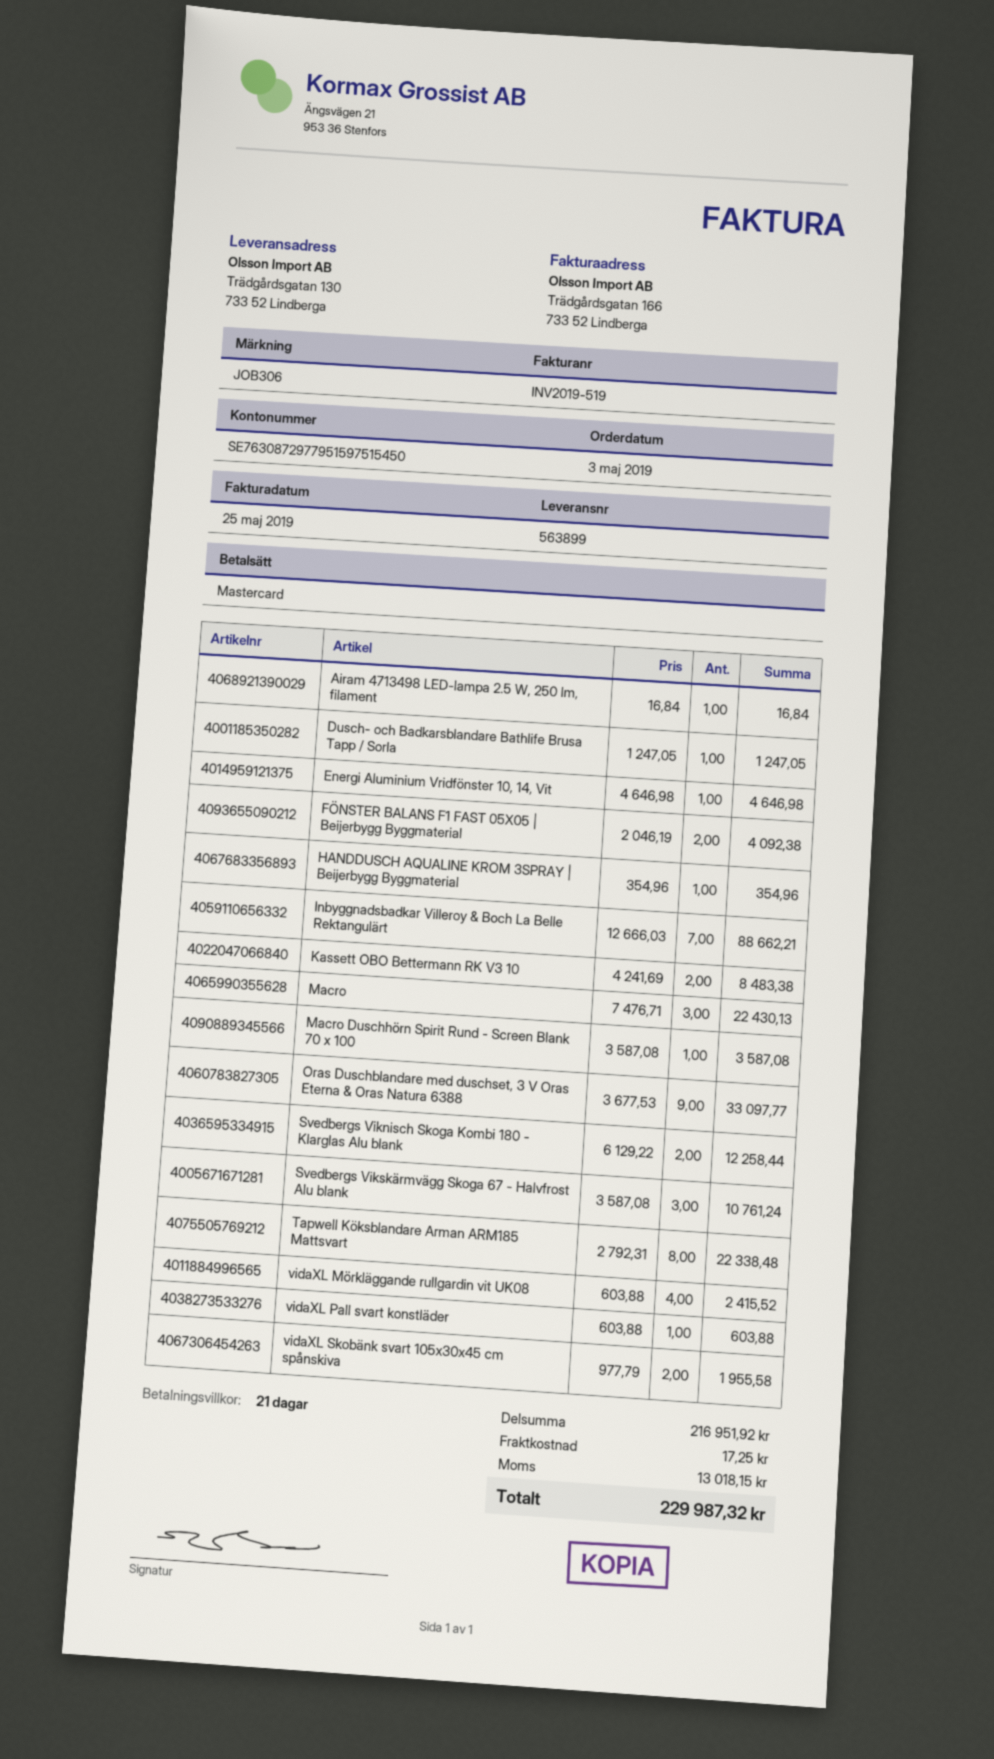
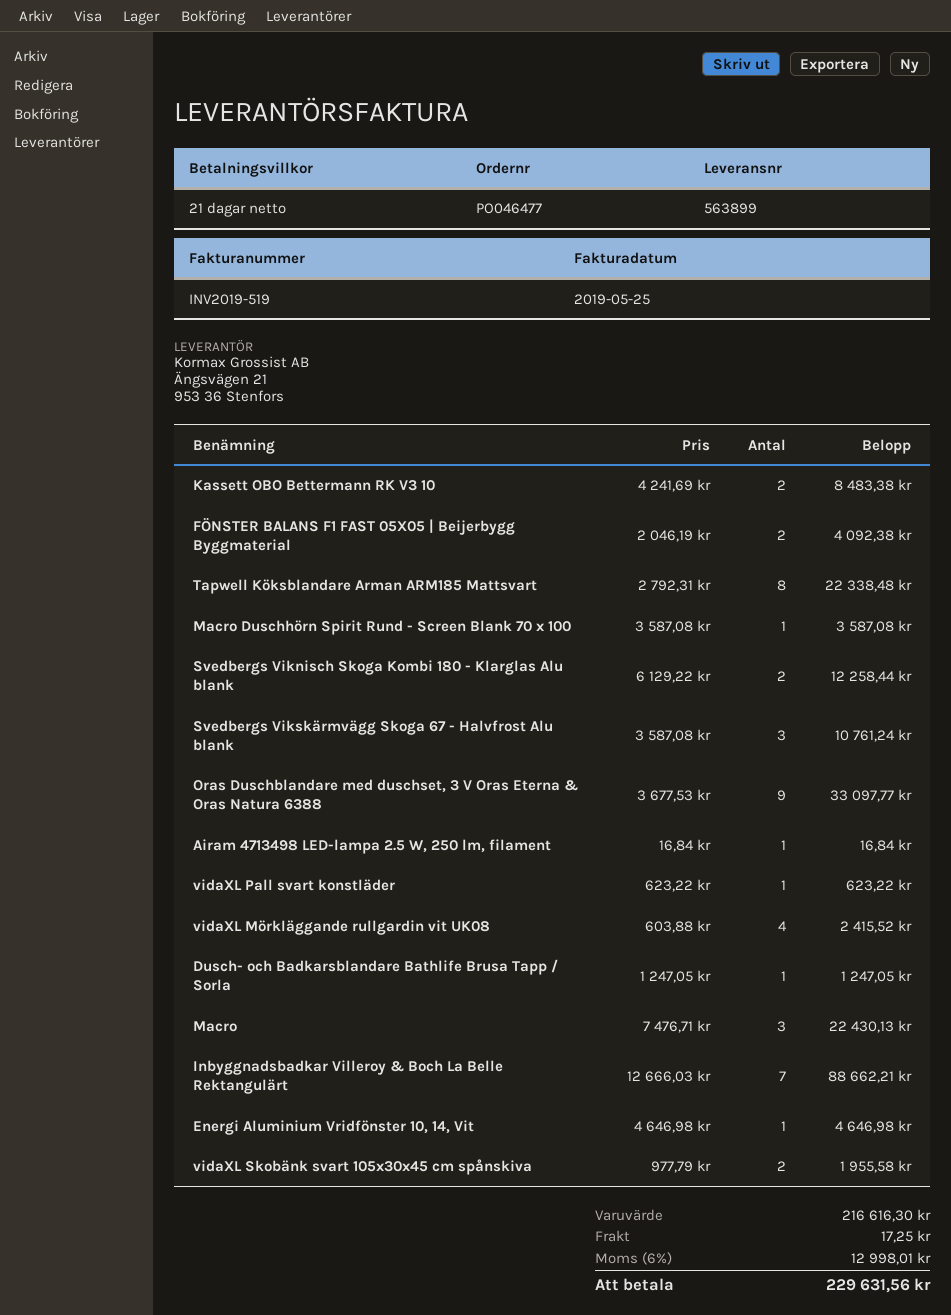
HANDDUSCH AQUALINE KROM 3SPRAY | Beijerbygg Byggmaterial: 1 x 354.96 = 354.96 -> none
vidaXL Pall svart konstläder: 1 x 603.88 = 603.88 -> 1 x 623.22 = 623.22
subtotal: 216951.92 -> 216616.30
tax: 13018.15 -> 12998.01
total: 229987.32 -> 229631.56

